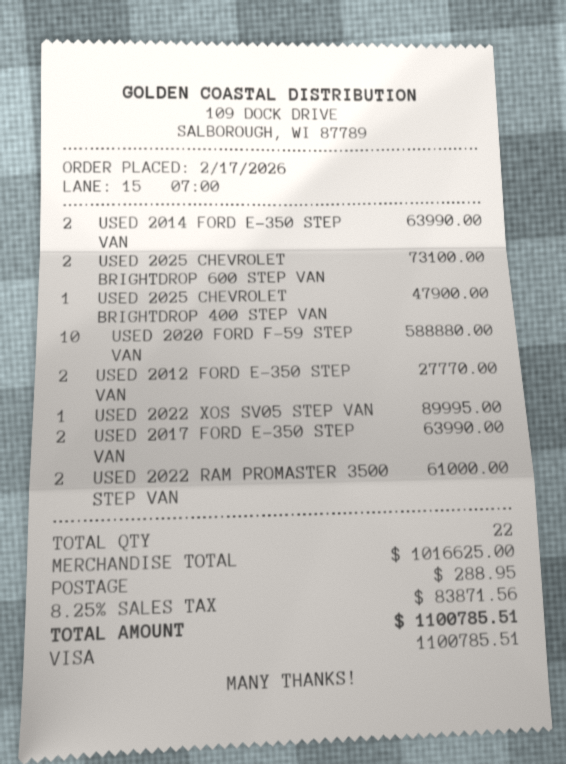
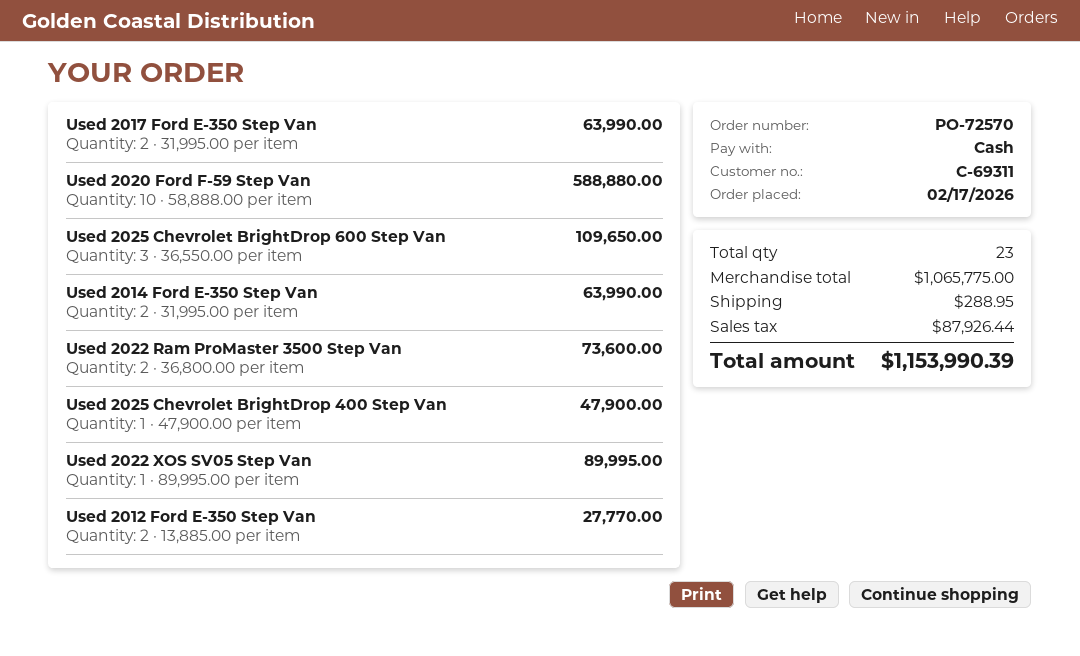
payment method: Visa -> cash
USED 2025 CHEVROLET BRIGHTDROP 600 STEP VAN: 2 for 73100.00 -> 3 for 109650.00
USED 2022 RAM PROMASTER 3500 STEP VAN: 2 for 61000.00 -> 2 for 73600.00
total quantity: 22 -> 23
subtotal: 1016625.00 -> 1065775.00
tax: 83871.56 -> 87926.44
total: 1100785.51 -> 1153990.39

